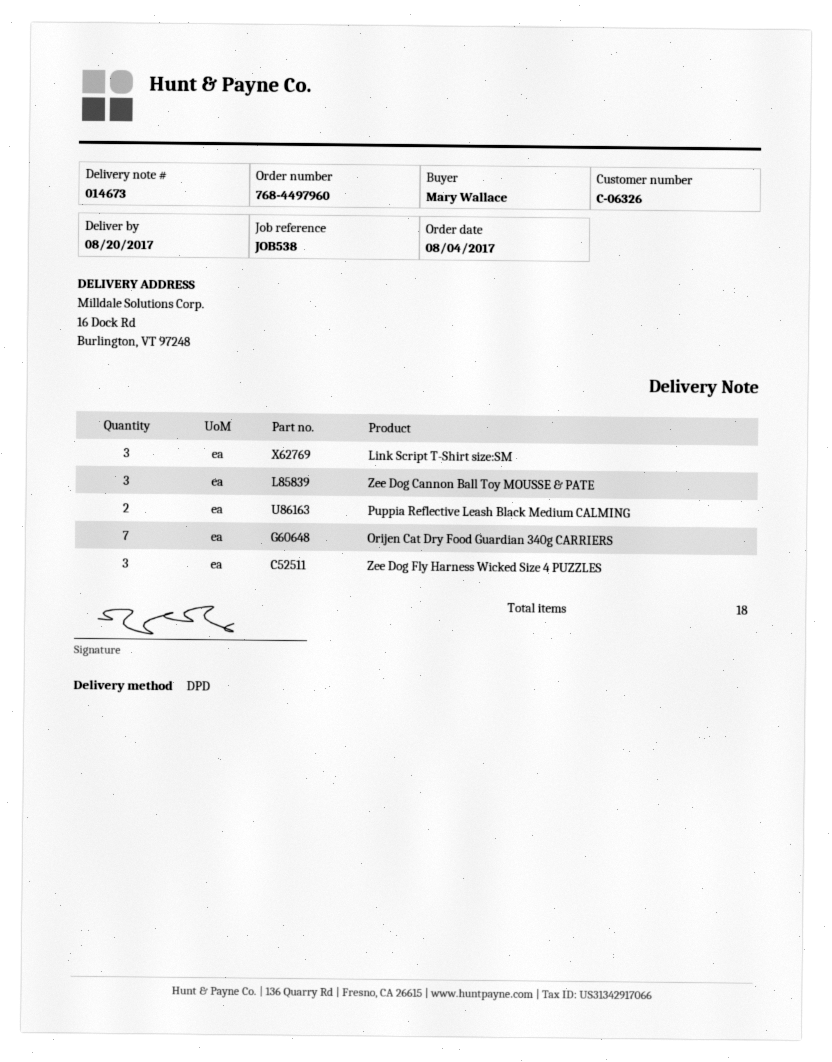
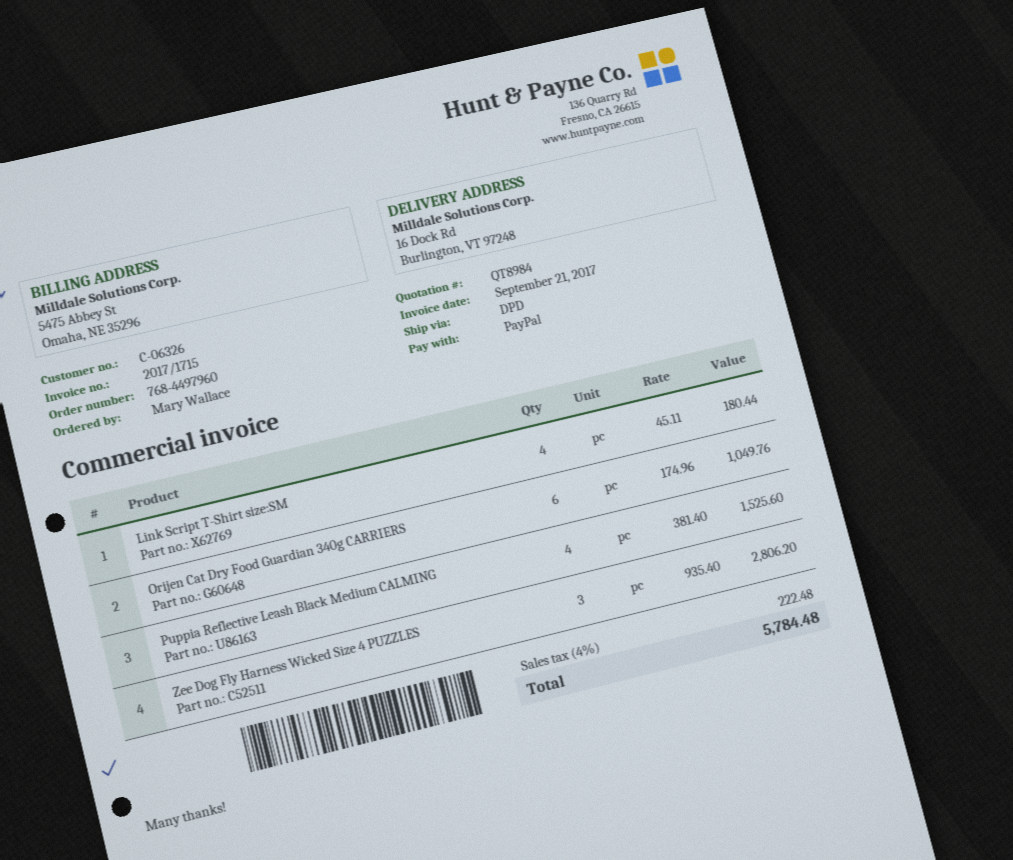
Link Script T-Shirt size:SM: 3 -> 4
Zee Dog Cannon Ball Toy MOUSSE & PATE: 3 -> none
Puppia Reflective Leash Black Medium CALMING: 2 -> 4
Orijen Cat Dry Food Guardian 340g CARRIERS: 7 -> 6

